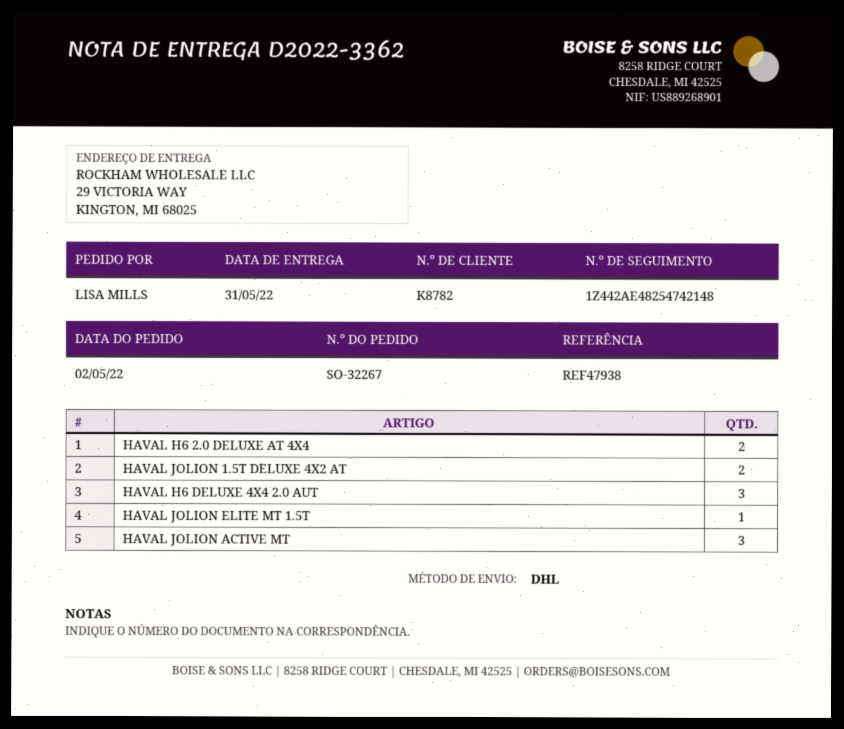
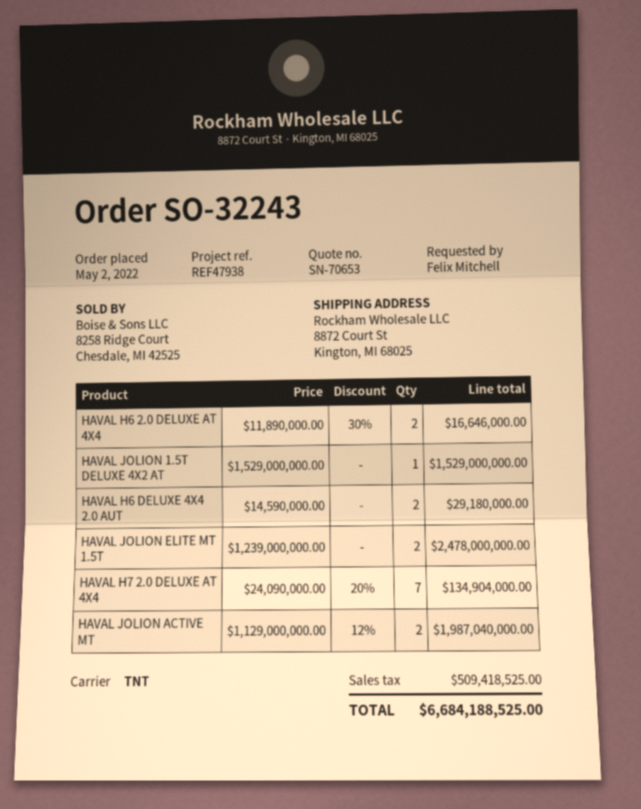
order number: SO-32267 -> SO-32243
ordered by: LISA MILLS -> Felix Mitchell
shipping method: DHL -> TNT
ship to: 29 VICTORIA WAY, KINGTON, MI 68025 -> 8872 Court St, Kington, MI 68025
HAVAL JOLION 1.5T DELUXE 4X2 AT: 2 -> 1
HAVAL H6 DELUXE 4X4 2.0 AUT: 3 -> 2
HAVAL JOLION ELITE MT 1.5T: 1 -> 2
HAVAL JOLION ACTIVE MT: 3 -> 2
HAVAL H7 2.0 DELUXE AT 4X4: none -> 7

